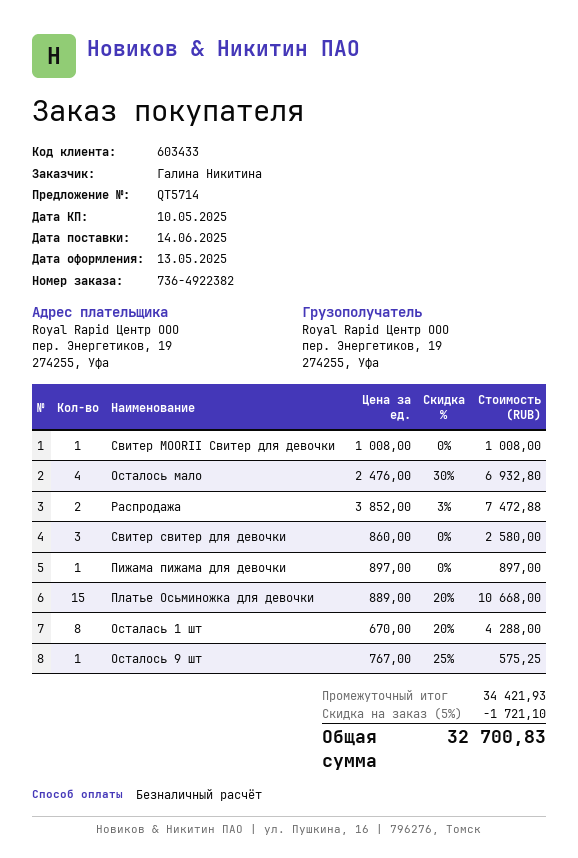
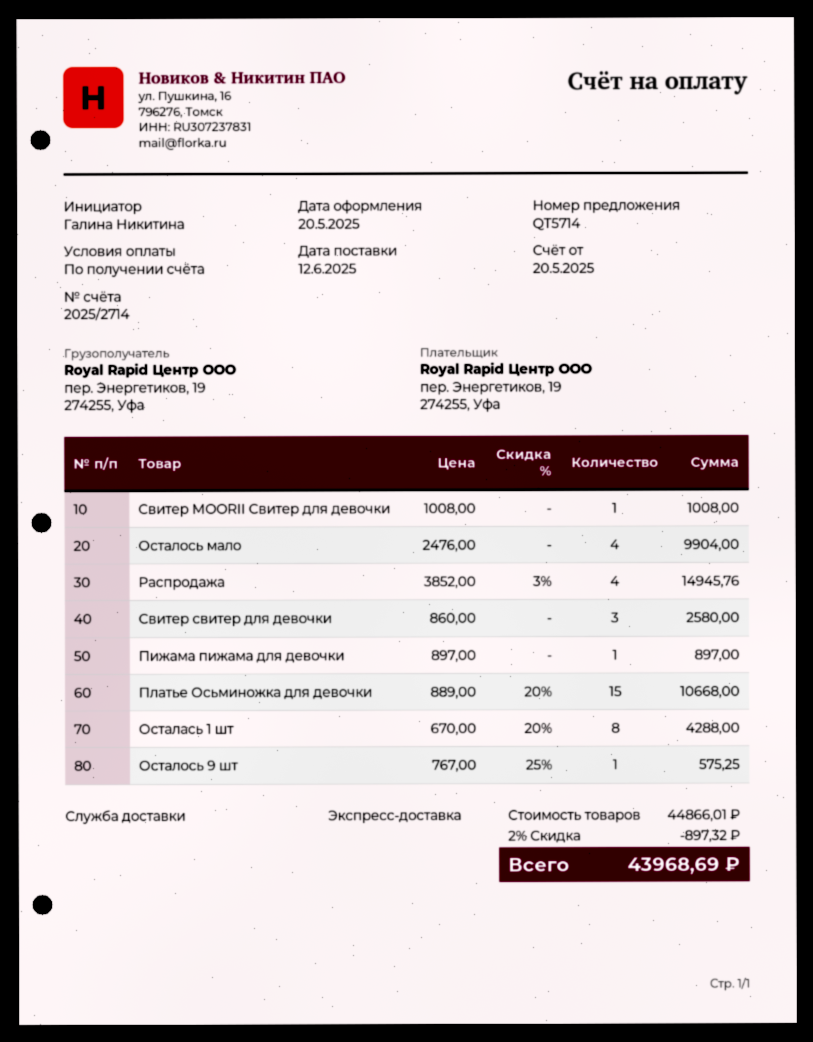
order date: 2025-05-13 -> 2025-05-20
delivery date: 2025-06-14 -> 2025-06-12
Осталось мало: 4 x 2476.00 - 30% = 6932.80 -> 4 x 2476.00 = 9904.00
Распродажа: 2 x 3852.00 - 3% = 7472.88 -> 4 x 3852.00 - 3% = 14945.76
subtotal: 34421.93 -> 44866.01
discount: 5% = 1721.10 -> 2% = 897.32
total: 32700.83 -> 43968.69

